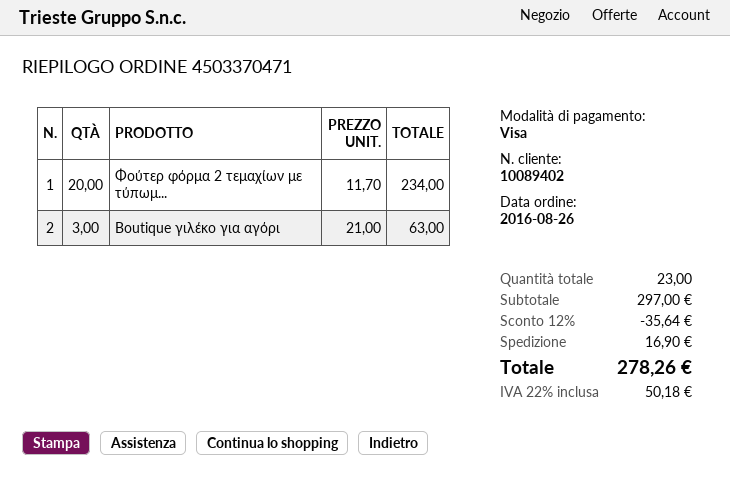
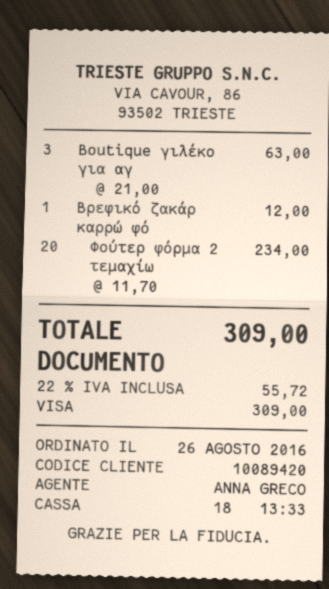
customer number: 10089402 -> 10089420
Βρεφικό ζακάρ καρρώ φό: none -> 1 x 12.00 = 12.00
discount: 12% = 35.64 -> none
shipping: 16.90 -> none
tax: 22% = 50.18 -> 22% = 55.72
total: 278.26 -> 309.00

